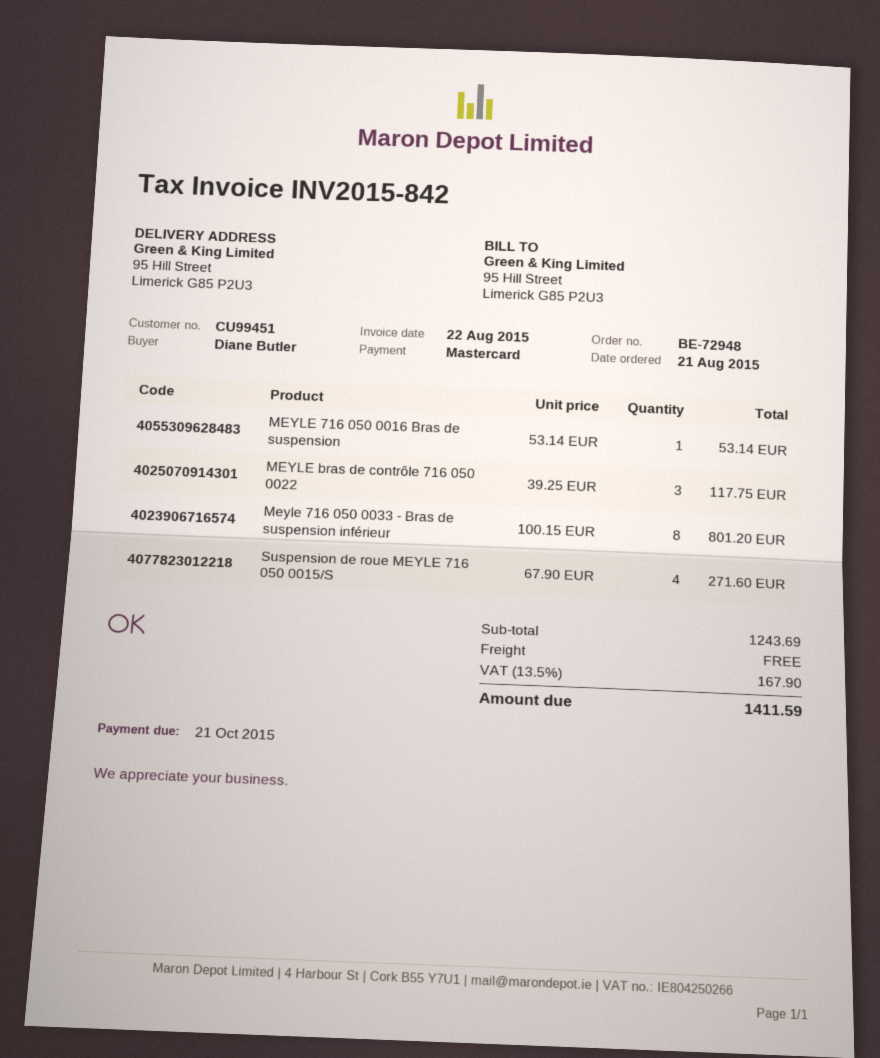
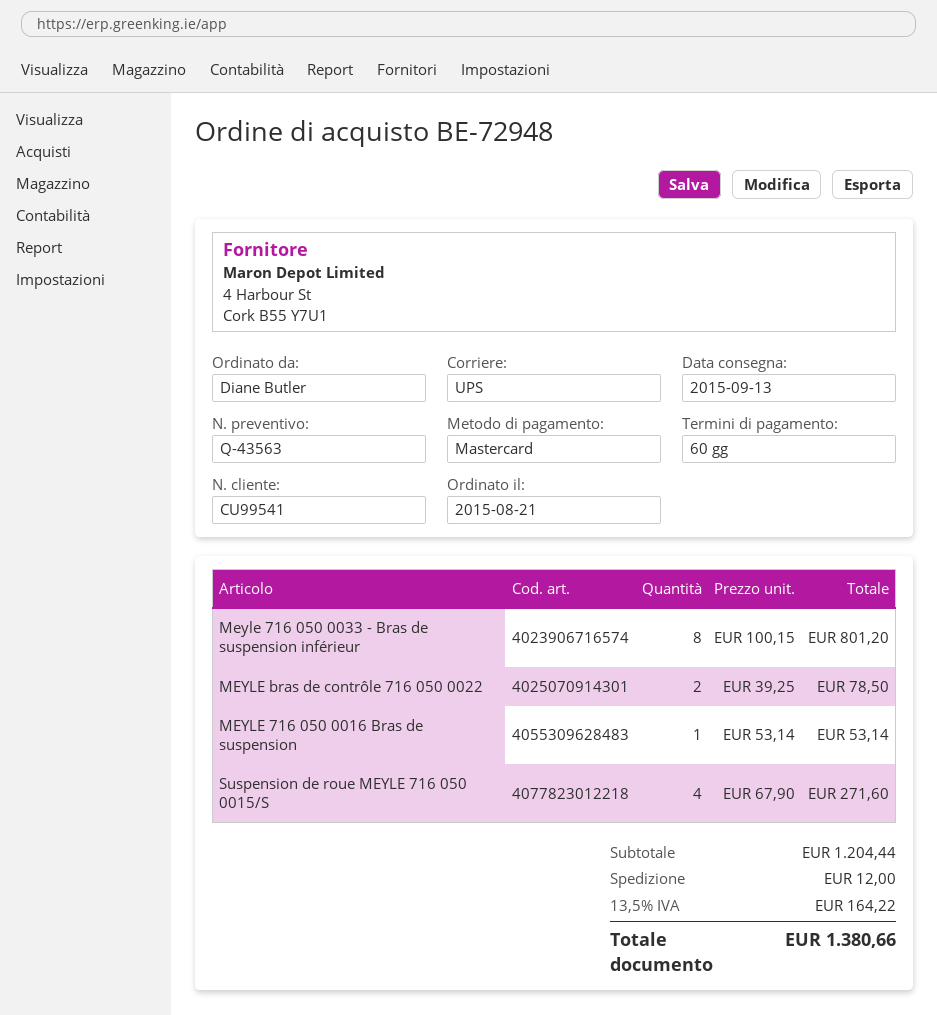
customer number: CU99451 -> CU99541
MEYLE bras de contrôle 716 050 0022: 3 x 39.25 = 117.75 -> 2 x 39.25 = 78.50
subtotal: 1243.69 -> 1204.44
shipping: 0.00 -> 12.00
tax: 13.5% = 167.90 -> 13.5% = 164.22
total: 1411.59 -> 1380.66

